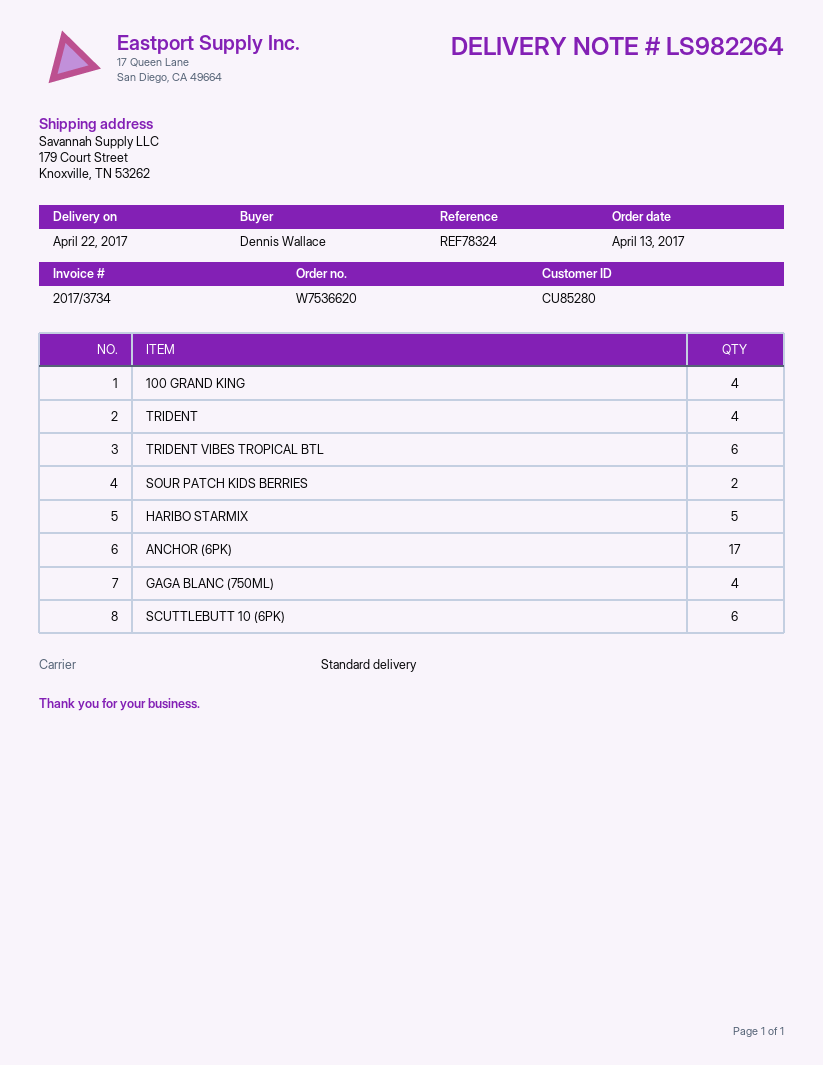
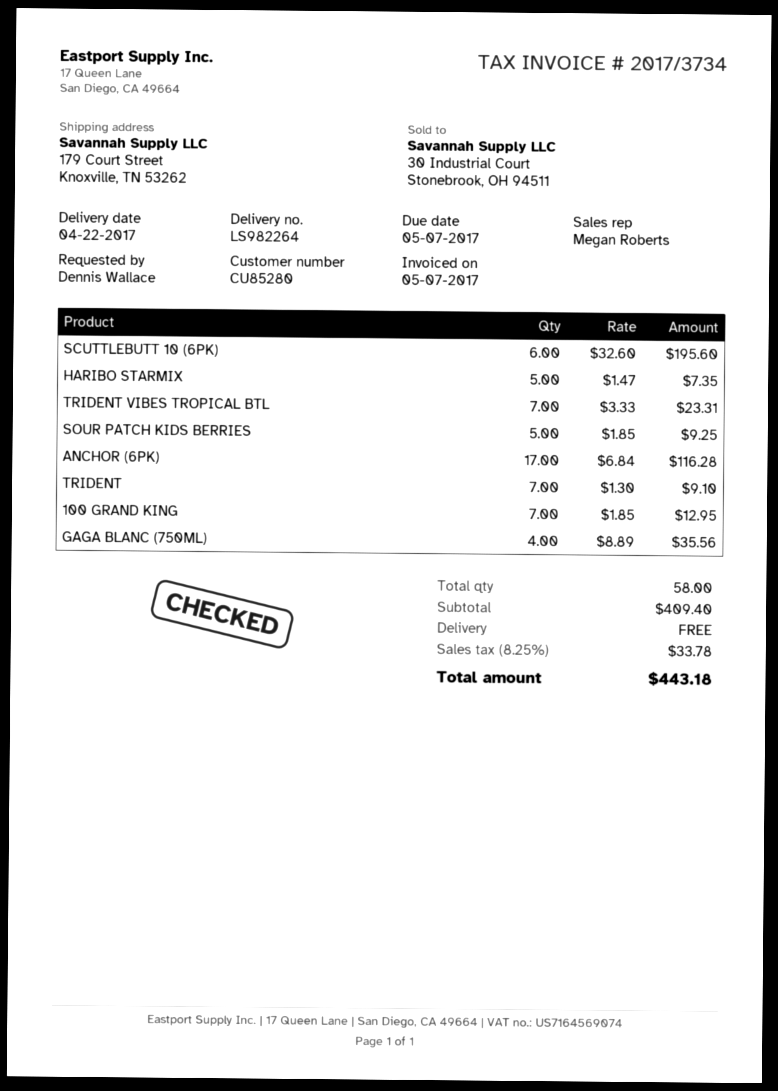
100 GRAND KING: 4 -> 7
TRIDENT: 4 -> 7
TRIDENT VIBES TROPICAL BTL: 6 -> 7
SOUR PATCH KIDS BERRIES: 2 -> 5

